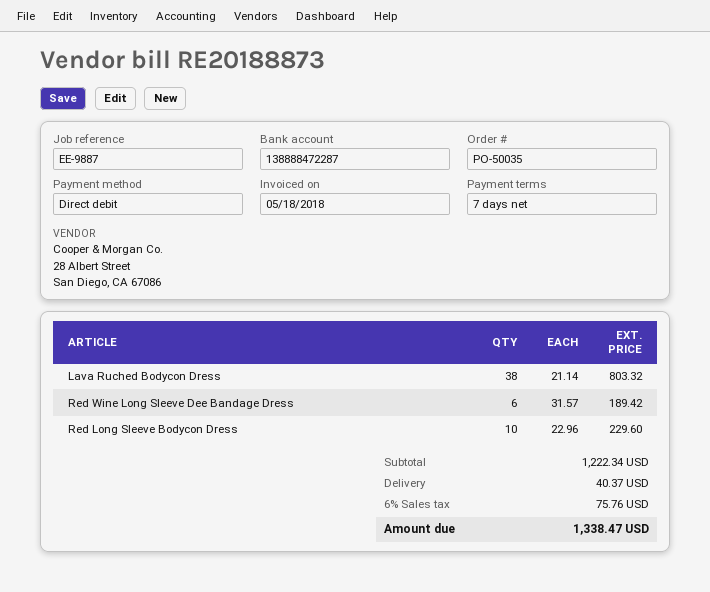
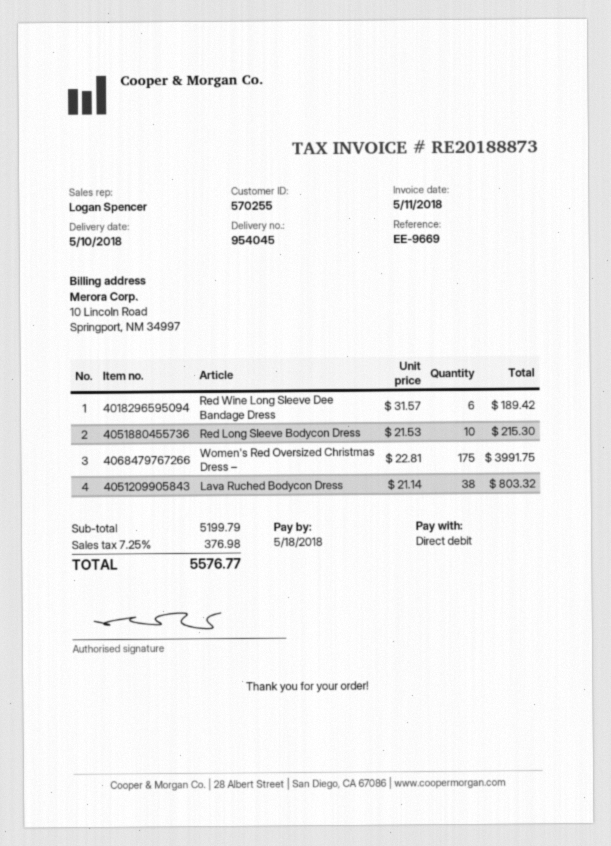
invoice date: 2018-05-18 -> 2018-05-11
reference: EE-9887 -> EE-9669
Red Long Sleeve Bodycon Dress: 10 x 22.96 = 229.60 -> 10 x 21.53 = 215.30
Women's Red Oversized Christmas Dress –: none -> 175 x 22.81 = 3991.75
subtotal: 1222.34 -> 5199.79
shipping: 40.37 -> none
tax: 6% = 75.76 -> 7.25% = 376.98
total: 1338.47 -> 5576.77

